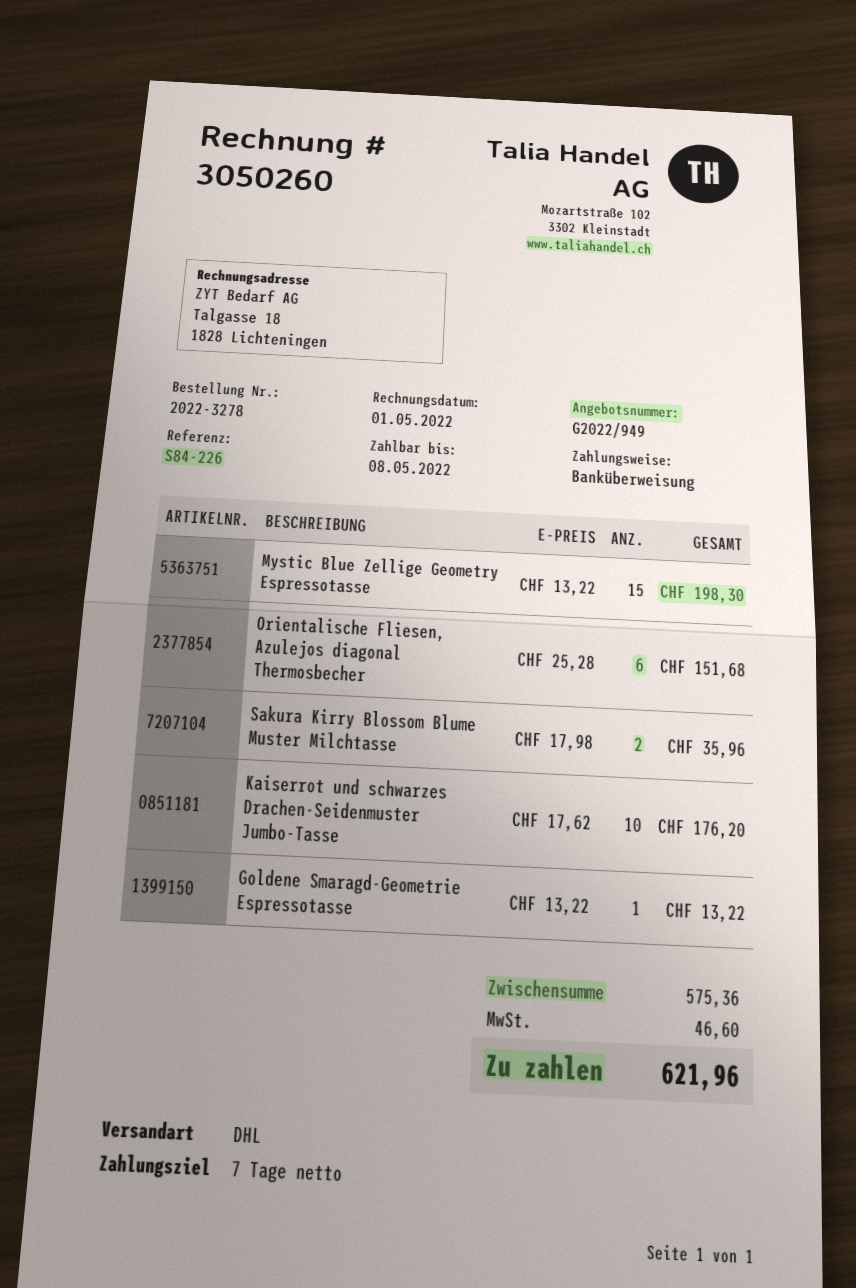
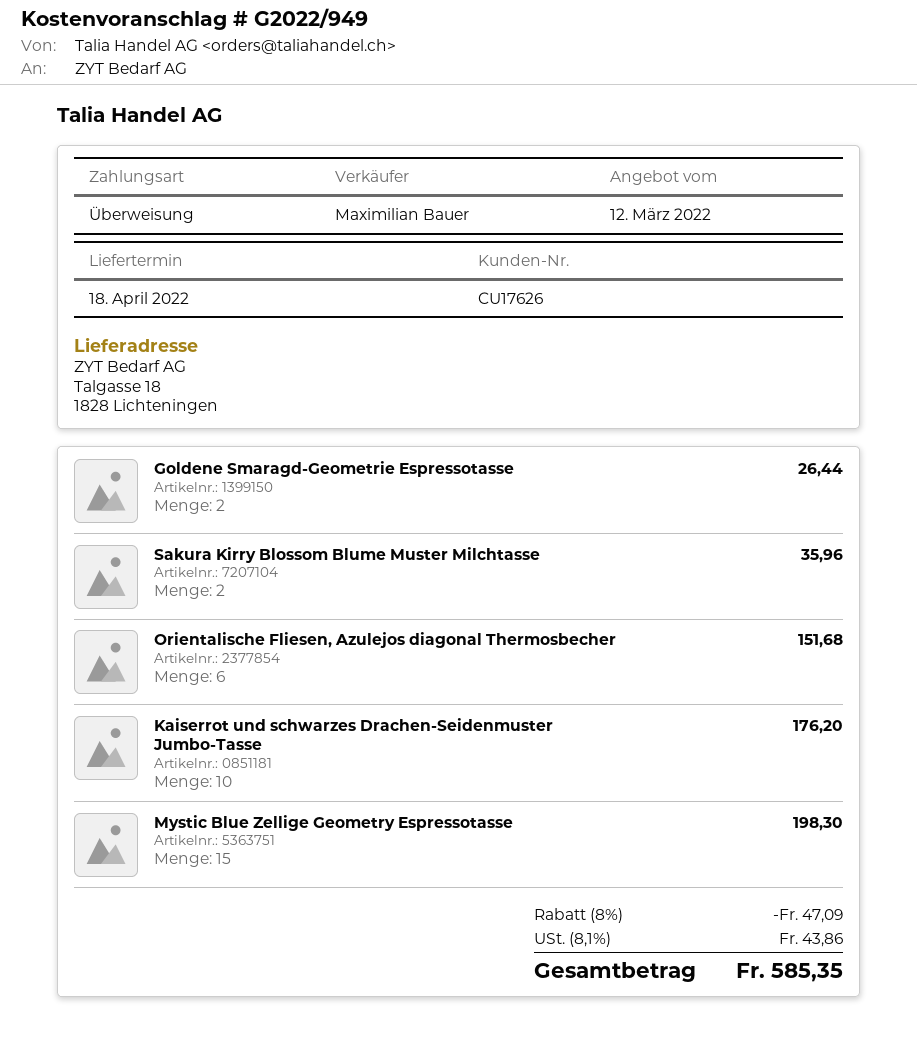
Goldene Smaragd-Geometrie Espressotasse: 1 for 13.22 -> 2 for 26.44
discount: none -> 8% = 47.09
tax: 46.60 -> 43.86
total: 621.96 -> 585.35

